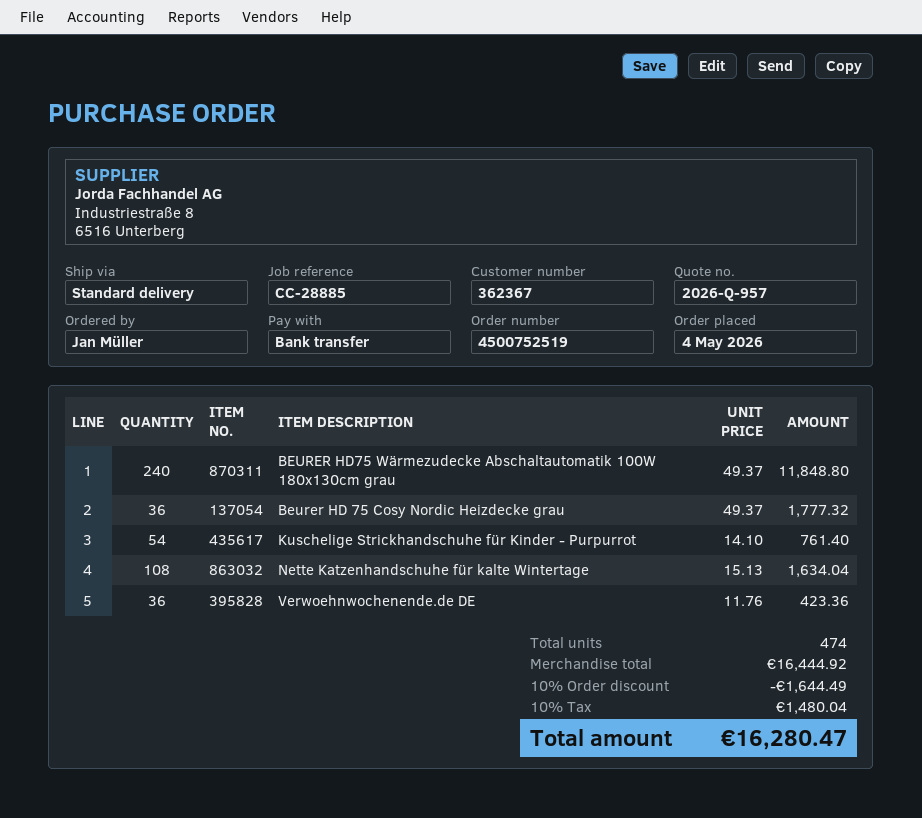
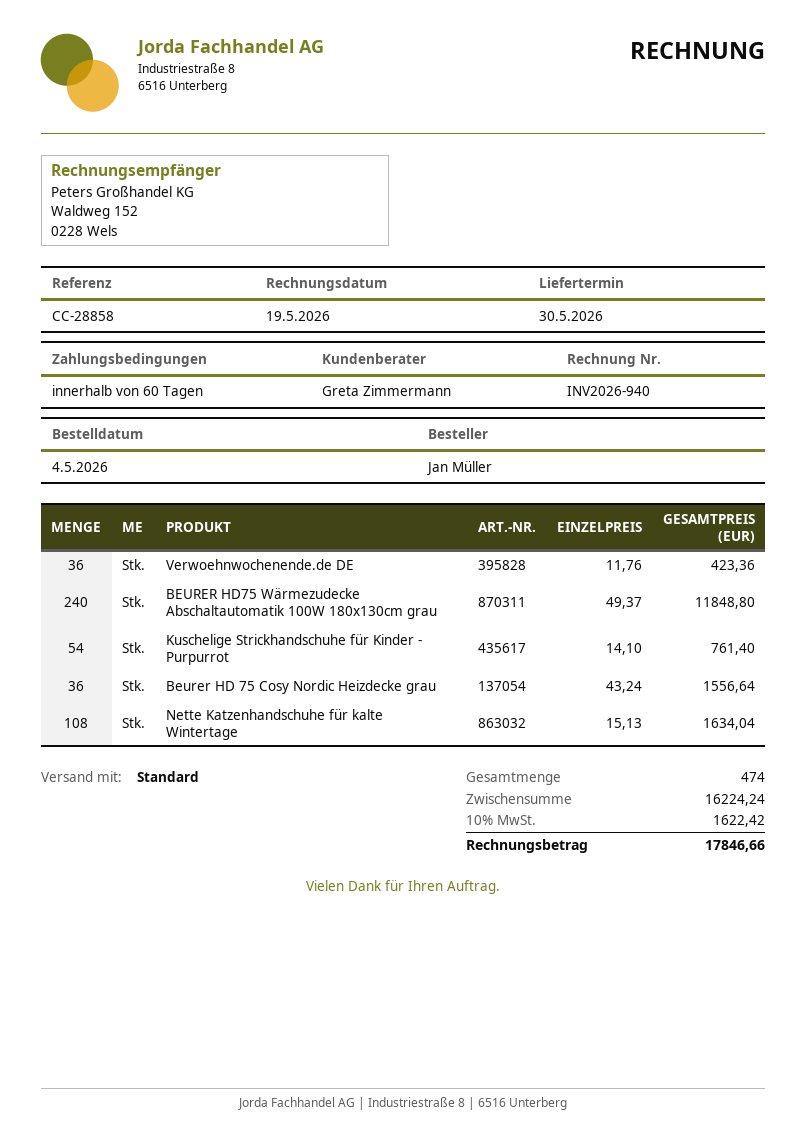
reference: CC-28885 -> CC-28858
Beurer HD 75 Cosy Nordic Heizdecke grau: 36 x 49.37 = 1777.32 -> 36 x 43.24 = 1556.64
subtotal: 16444.92 -> 16224.24
discount: 10% = 1644.49 -> none
tax: 10% = 1480.04 -> 10% = 1622.42
total: 16280.47 -> 17846.66

